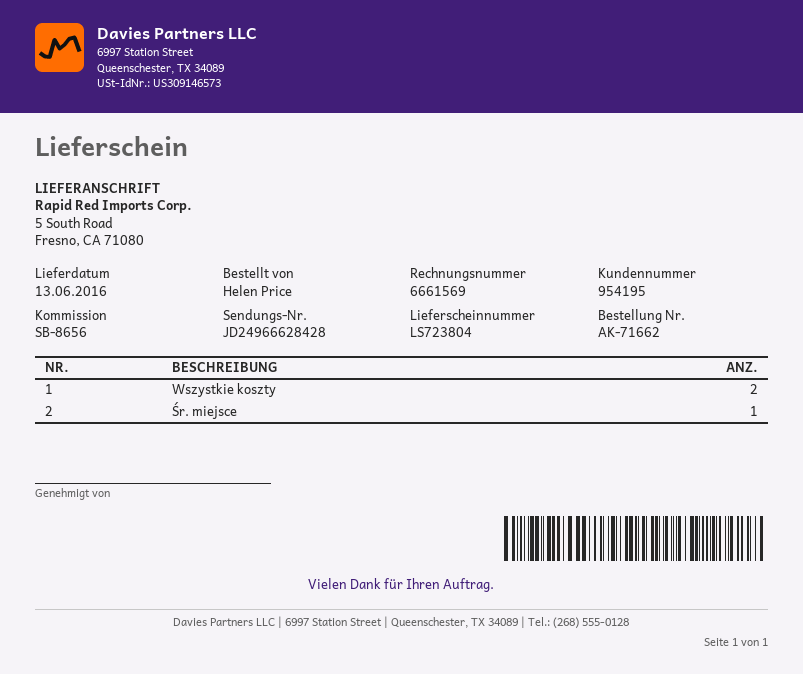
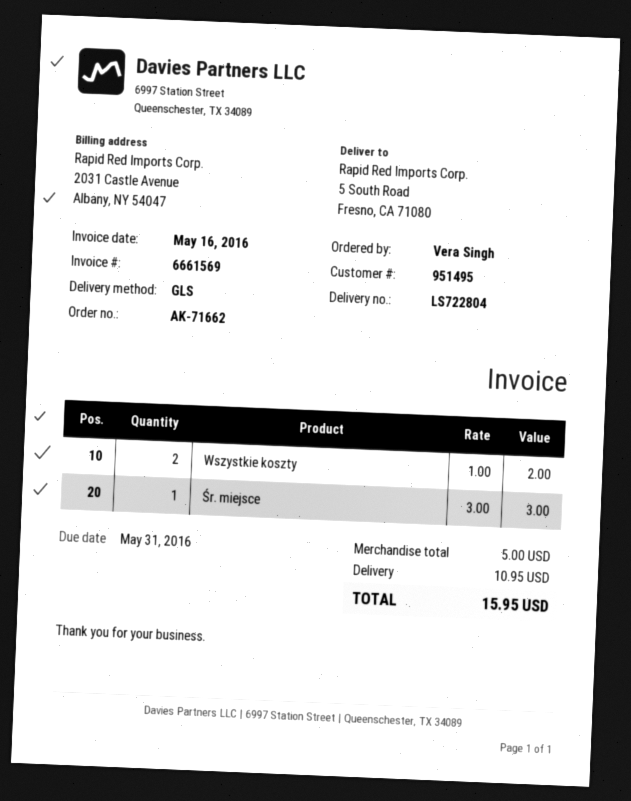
delivery note number: LS723804 -> LS722804
customer number: 954195 -> 951495
ordered by: Helen Price -> Vera Singh

